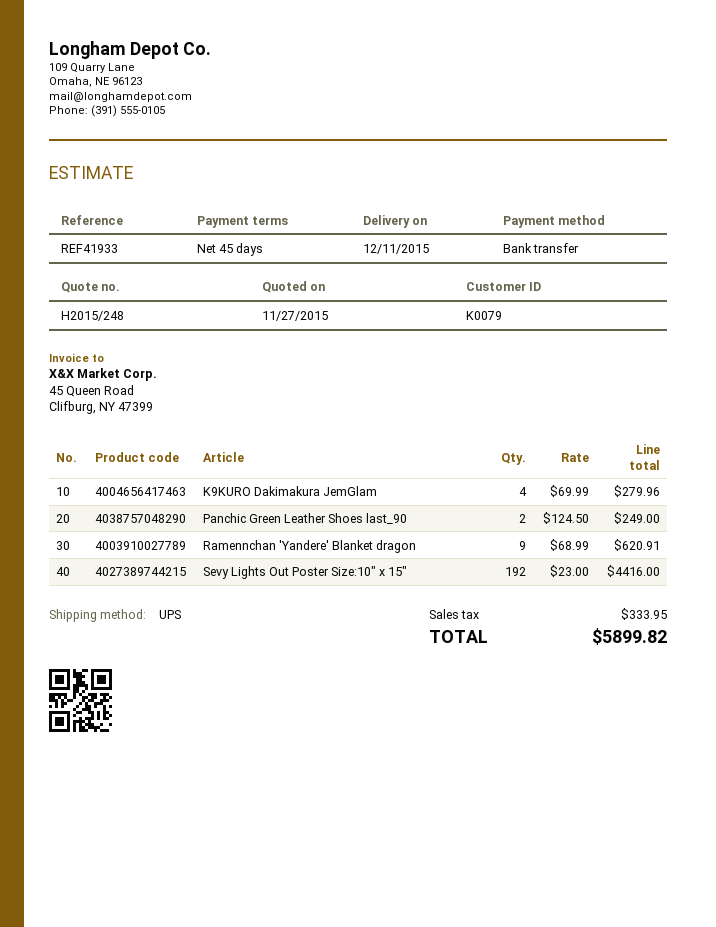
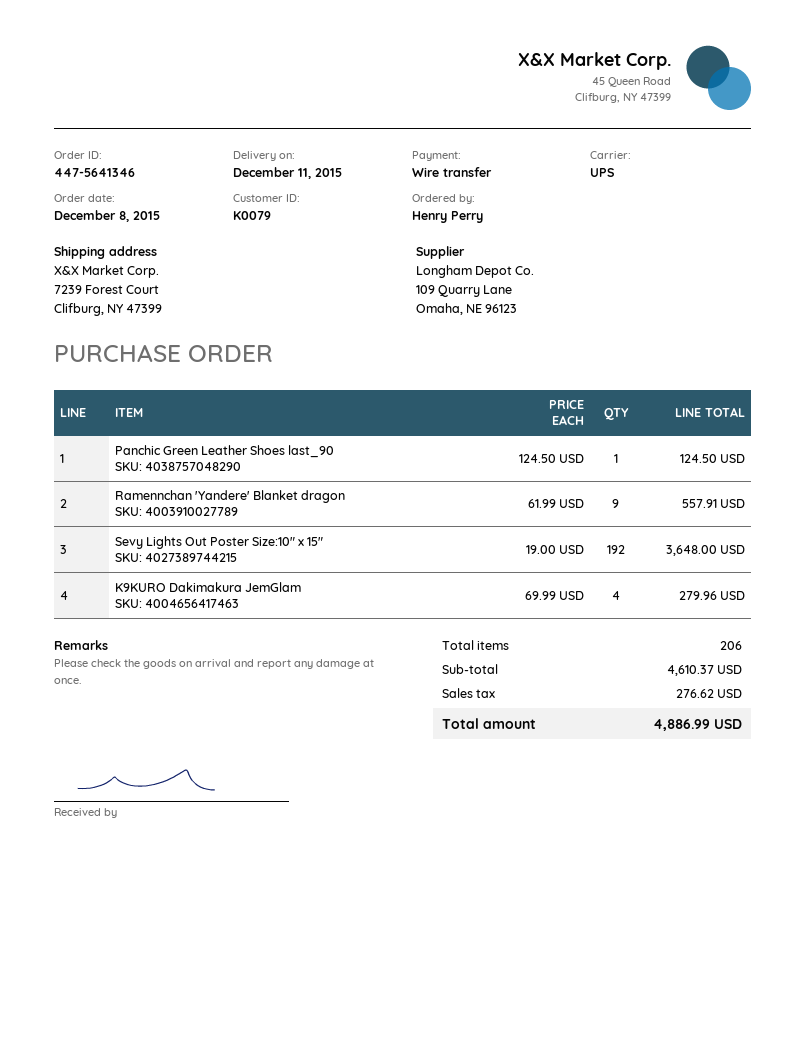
Panchic Green Leather Shoes last_90: 2 x 124.50 = 249.00 -> 1 x 124.50 = 124.50
Ramennchan 'Yandere' Blanket dragon: 9 x 68.99 = 620.91 -> 9 x 61.99 = 557.91
Sevy Lights Out Poster Size:10" x 15": 192 x 23.00 = 4416.00 -> 192 x 19.00 = 3648.00
tax: 333.95 -> 276.62
total: 5899.82 -> 4886.99

